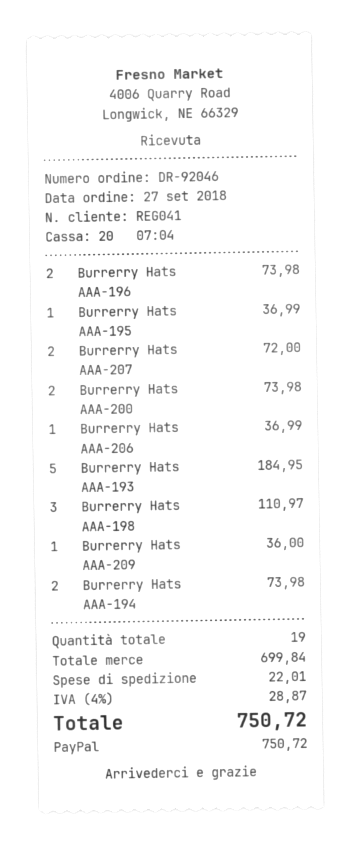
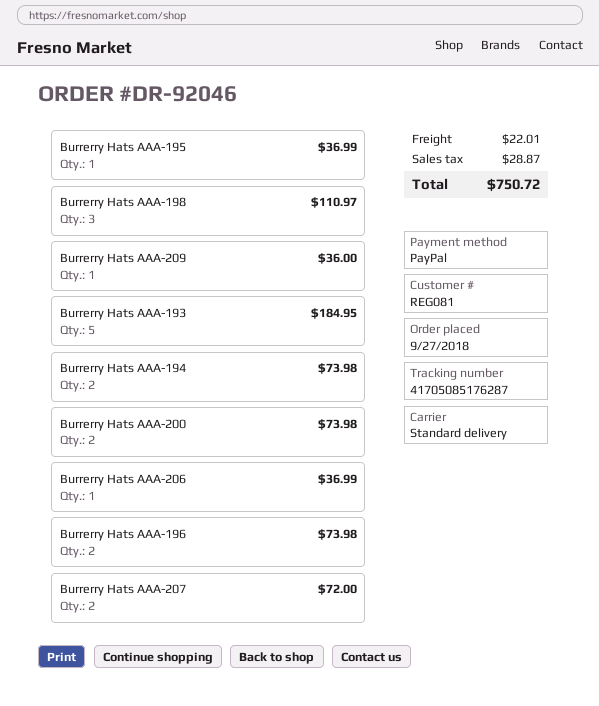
customer number: REG041 -> REG081

